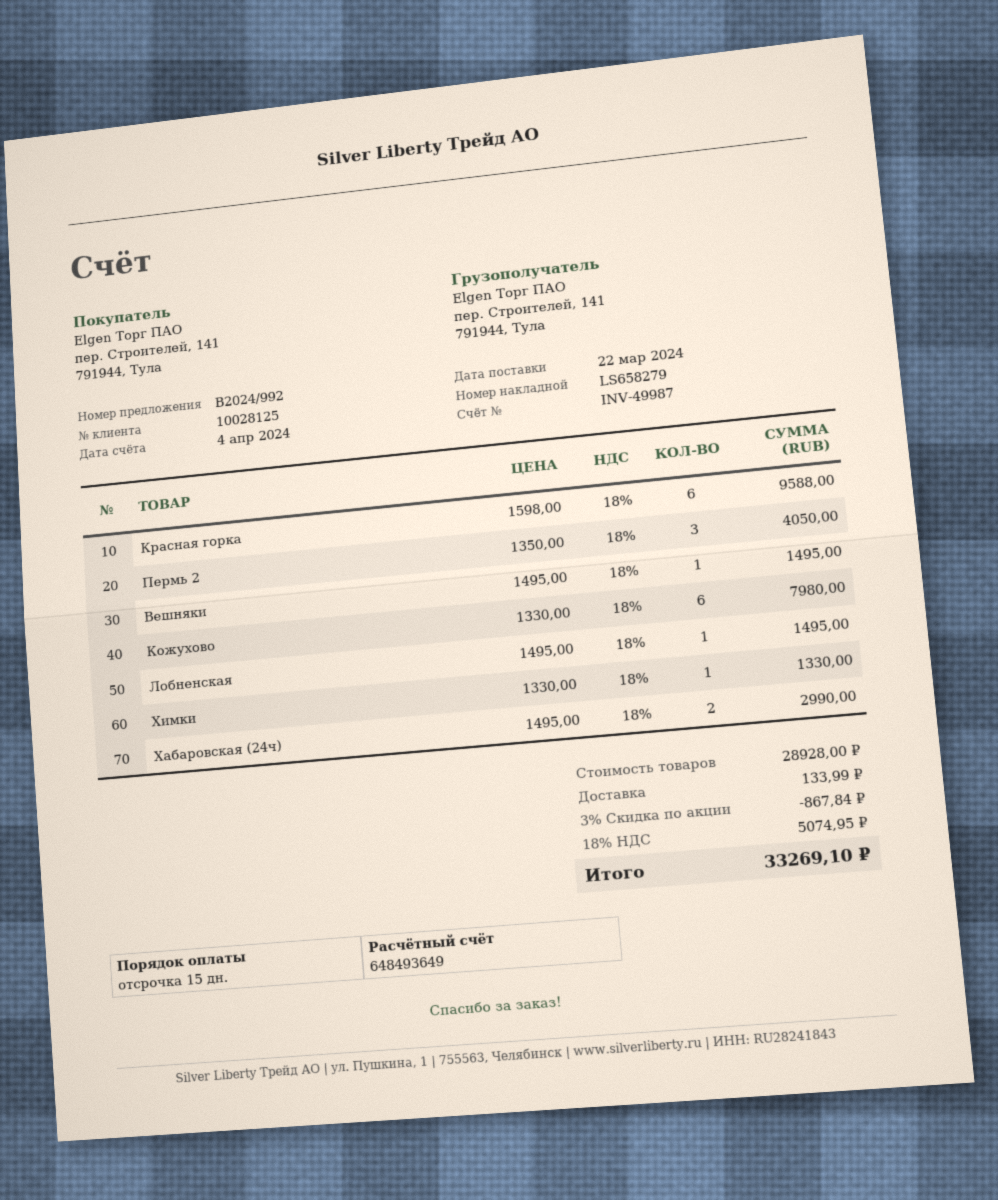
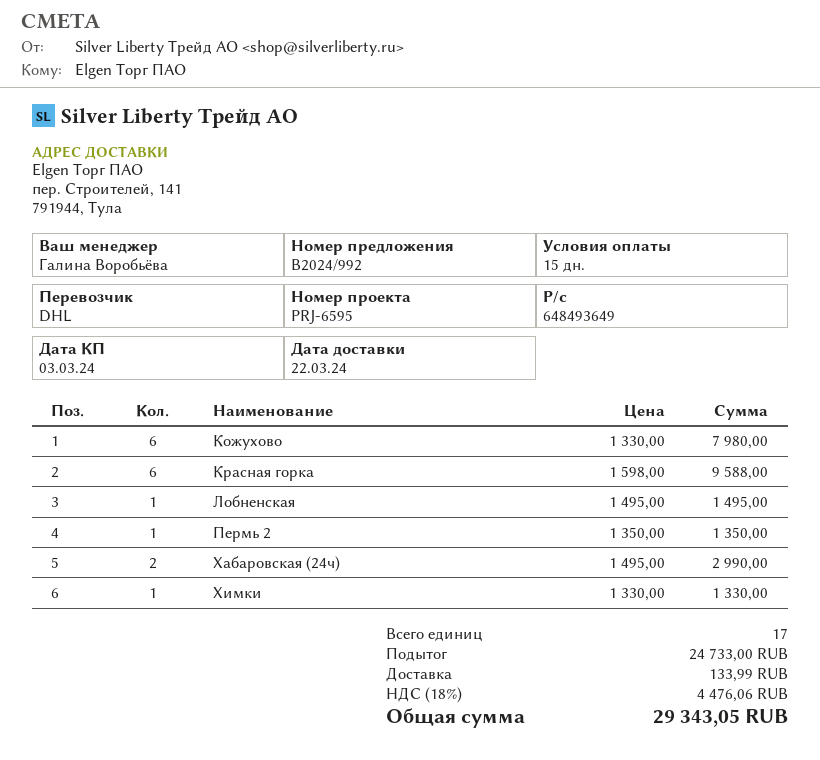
Пермь 2: 3 x 1350.00 = 4050.00 -> 1 x 1350.00 = 1350.00
Вешняки: 1 x 1495.00 = 1495.00 -> none
subtotal: 28928.00 -> 24733.00
discount: 3% = 867.84 -> none
tax: 18% = 5074.95 -> 18% = 4476.06
total: 33269.10 -> 29343.05

